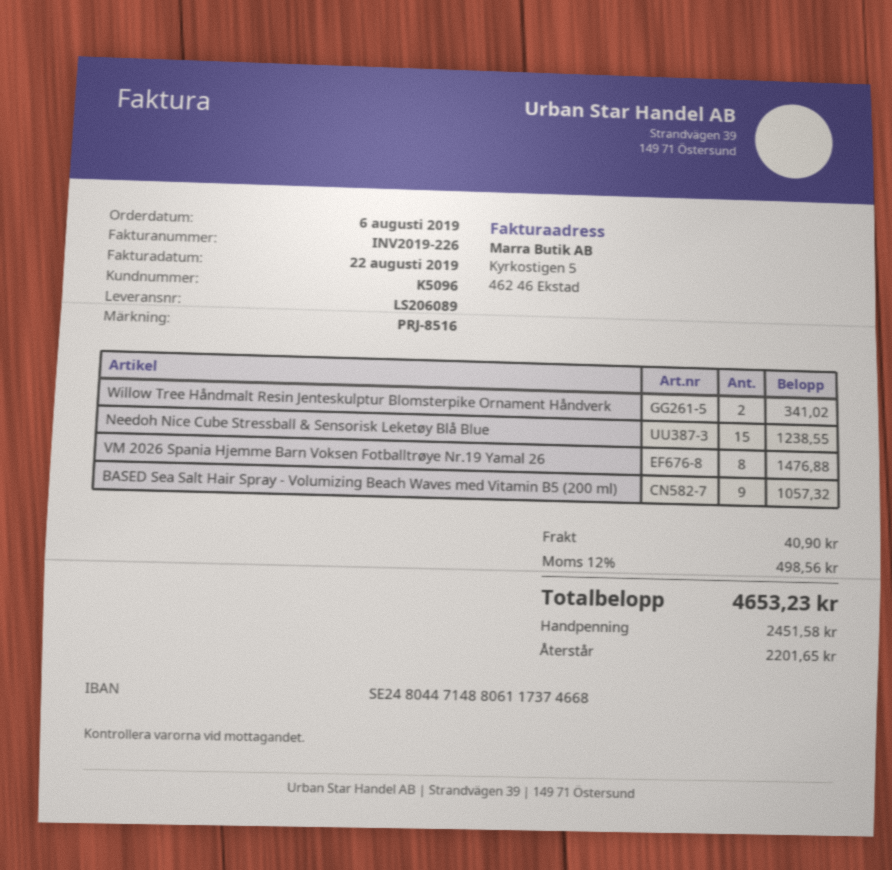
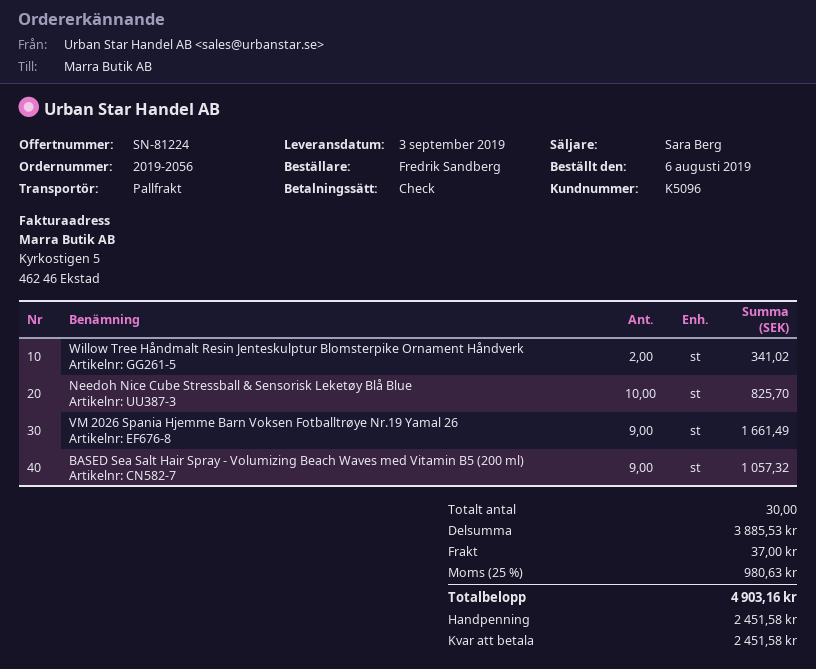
Needoh Nice Cube Stressball & Sensorisk Leketøy Blå Blue: 15 for 1238.55 -> 10 for 825.70
VM 2026 Spania Hjemme Barn Voksen Fotballtrøye Nr.19 Yamal 26: 8 for 1476.88 -> 9 for 1661.49
shipping: 40.90 -> 37.00
tax: 12% = 498.56 -> 25% = 980.63
total: 4653.23 -> 4903.16
balance: 2201.65 -> 2451.58

